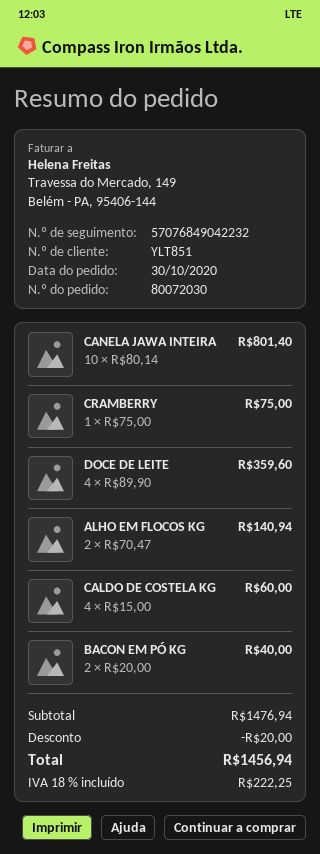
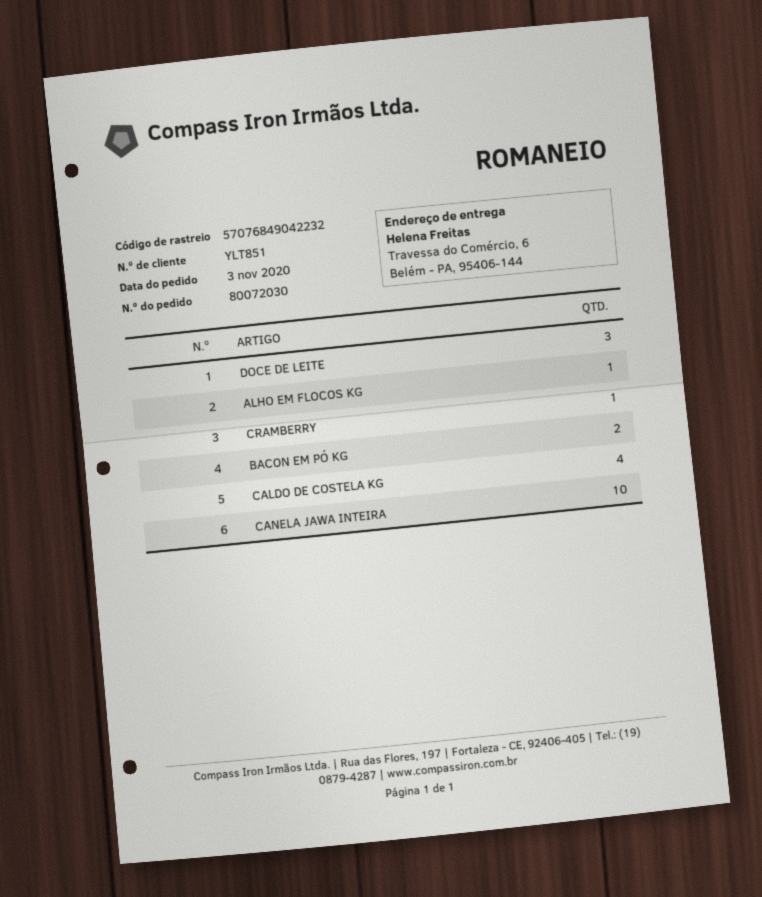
order date: 2020-10-30 -> 2020-11-03
DOCE DE LEITE: 4 -> 3
ALHO EM FLOCOS KG: 2 -> 1

